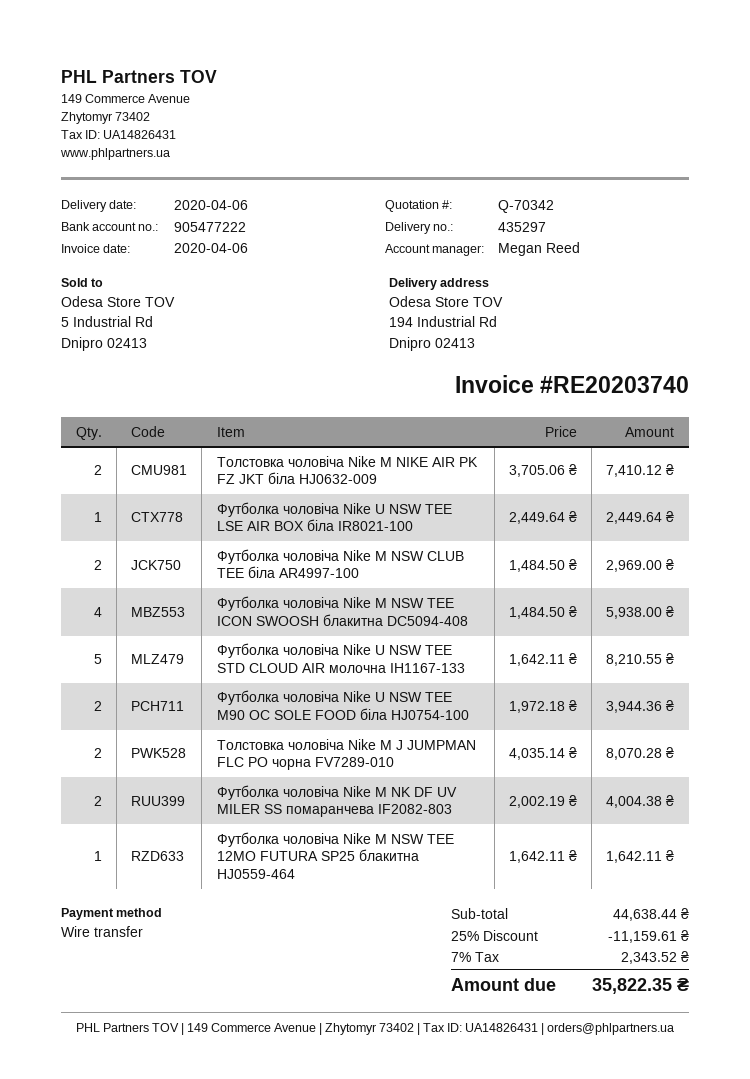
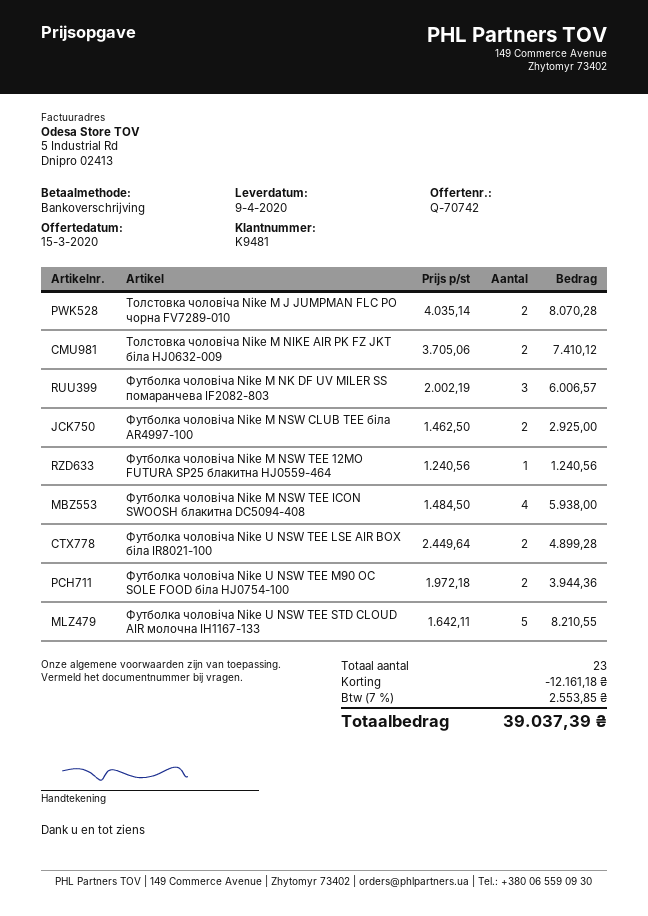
quote number: Q-70342 -> Q-70742
delivery date: 2020-04-06 -> 2020-04-09
Футболка чоловіча Nike U NSW TEE LSE AIR BOX біла IR8021-100: 1 x 2449.64 = 2449.64 -> 2 x 2449.64 = 4899.28
Футболка чоловіча Nike M NSW CLUB TEE біла AR4997-100: 2 x 1484.50 = 2969.00 -> 2 x 1462.50 = 2925.00
Футболка чоловіча Nike M NK DF UV MILER SS помаранчева IF2082-803: 2 x 2002.19 = 4004.38 -> 3 x 2002.19 = 6006.57
Футболка чоловіча Nike M NSW TEE 12MO FUTURA SP25 блакитна HJ0559-464: 1 x 1642.11 = 1642.11 -> 1 x 1240.56 = 1240.56
discount: 11159.61 -> 12161.18
tax: 7% = 2343.52 -> 7% = 2553.85
total: 35822.35 -> 39037.39

